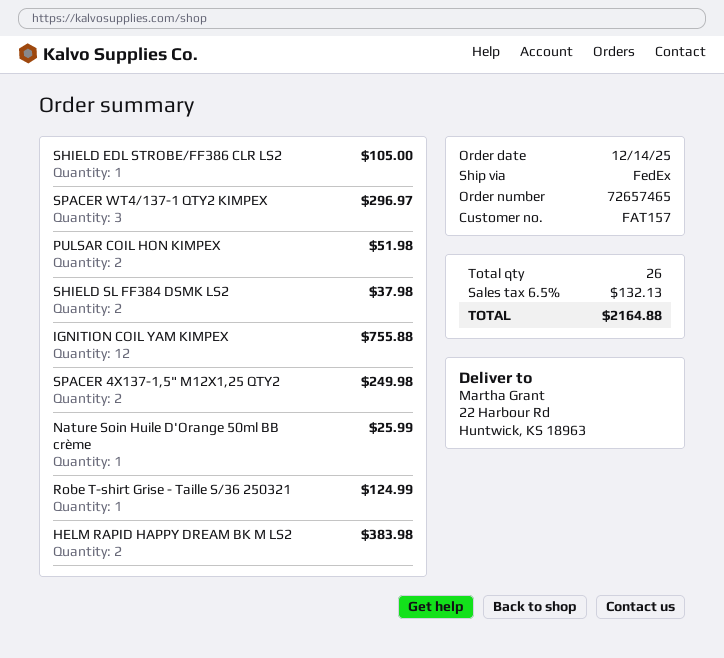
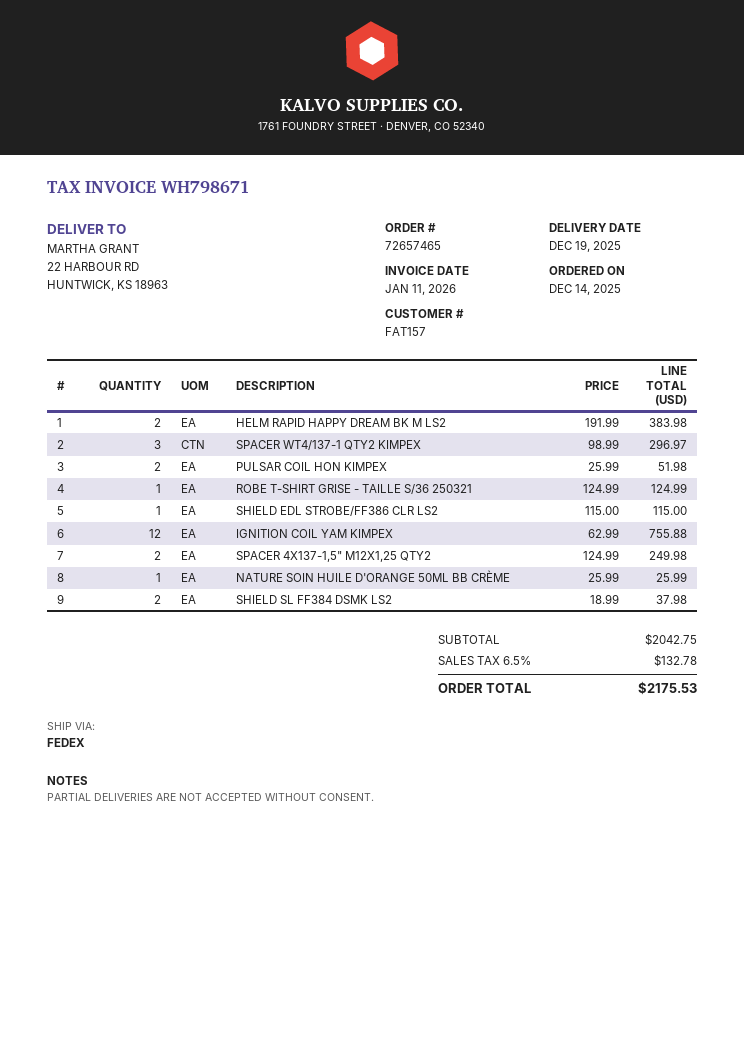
SHIELD EDL STROBE/FF386 CLR LS2: 1 for 105.00 -> 1 for 115.00
tax: 6.5% = 132.13 -> 6.5% = 132.78
total: 2164.88 -> 2175.53

